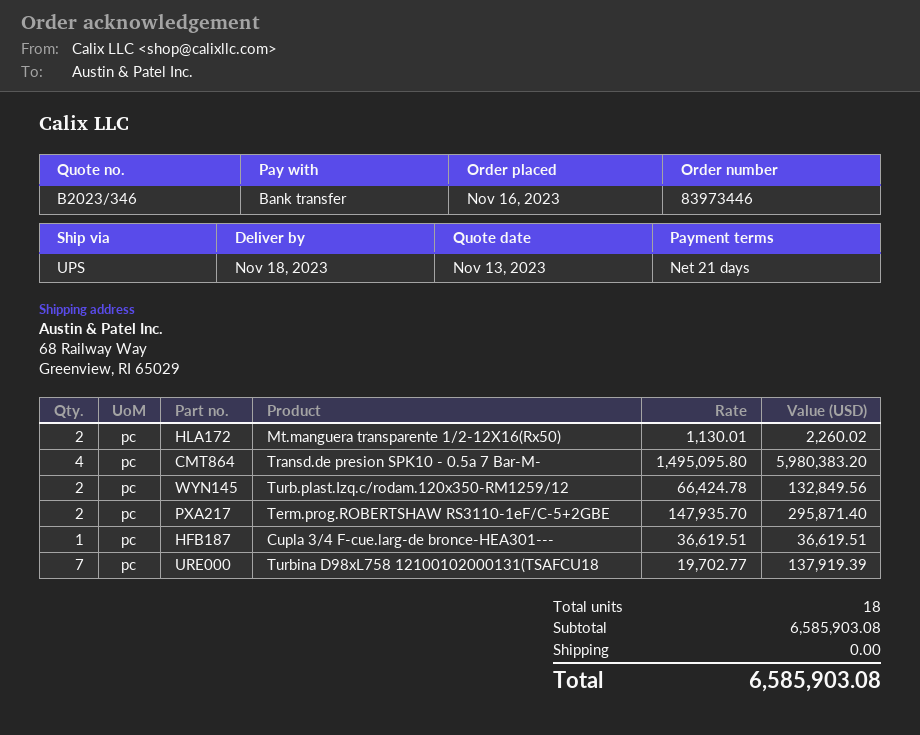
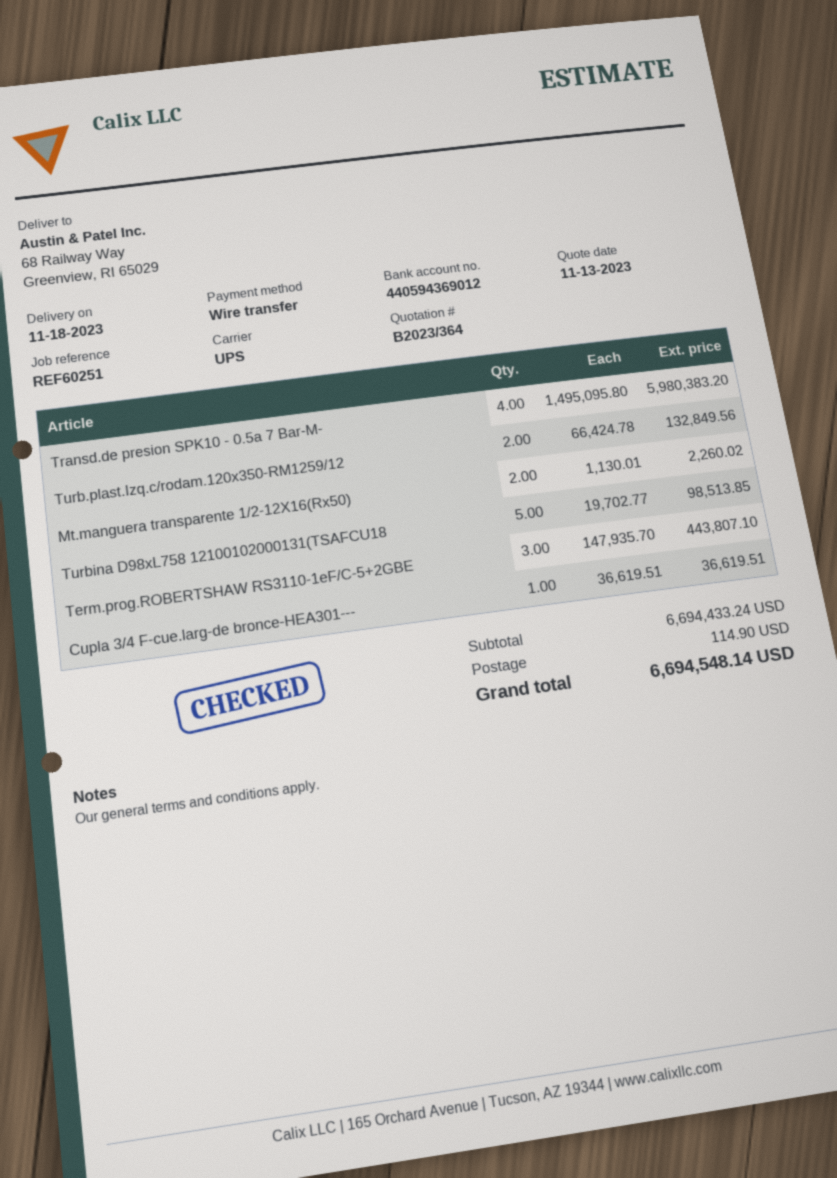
quote number: B2023/346 -> B2023/364
Term.prog.ROBERTSHAW RS3110-1eF/C-5+2GBE: 2 x 147935.70 = 295871.40 -> 3 x 147935.70 = 443807.10
Turbina D98xL758 12100102000131(TSAFCU18: 7 x 19702.77 = 137919.39 -> 5 x 19702.77 = 98513.85
subtotal: 6585903.08 -> 6694433.24
shipping: 0.00 -> 114.90
total: 6585903.08 -> 6694548.14

